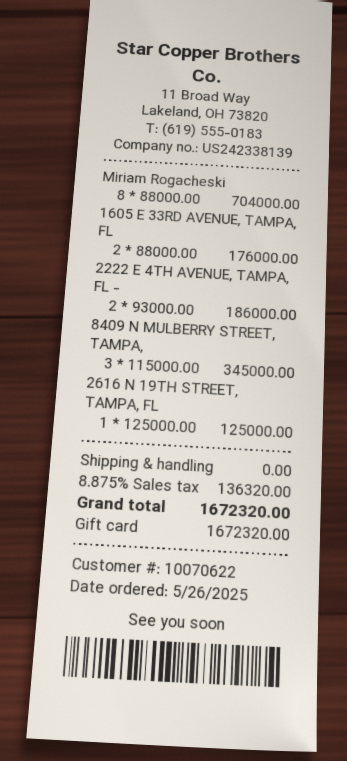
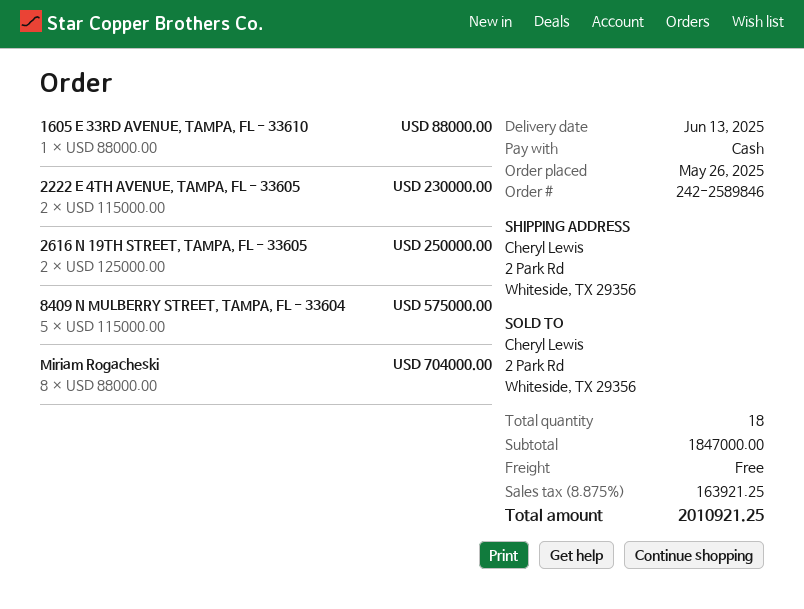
payment method: gift card -> cash
1605 E 33RD AVENUE, TAMPA, FL: 2 x 88000.00 = 176000.00 -> 1 x 88000.00 = 88000.00
2222 E 4TH AVENUE, TAMPA, FL -: 2 x 93000.00 = 186000.00 -> 2 x 115000.00 = 230000.00
8409 N MULBERRY STREET, TAMPA,: 3 x 115000.00 = 345000.00 -> 5 x 115000.00 = 575000.00
2616 N 19TH STREET, TAMPA, FL: 1 x 125000.00 = 125000.00 -> 2 x 125000.00 = 250000.00
tax: 8.875% = 136320.00 -> 8.875% = 163921.25
total: 1672320.00 -> 2010921.25

